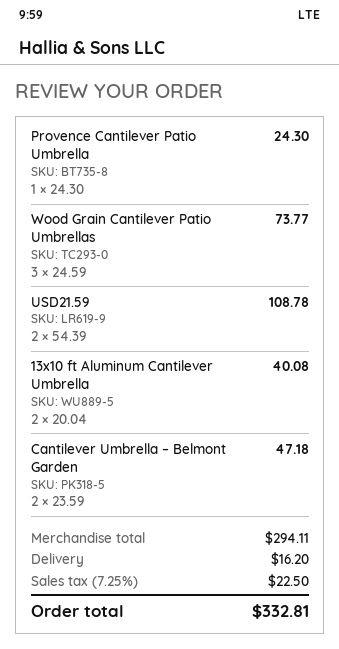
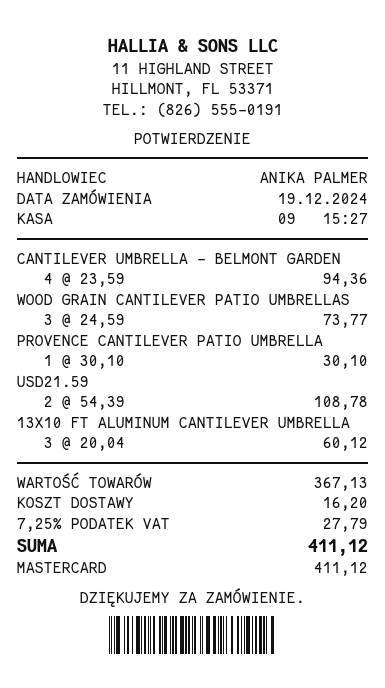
Provence Cantilever Patio Umbrella: 1 x 24.30 = 24.30 -> 1 x 30.10 = 30.10
13x10 ft Aluminum Cantilever Umbrella: 2 x 20.04 = 40.08 -> 3 x 20.04 = 60.12
Cantilever Umbrella – Belmont Garden: 2 x 23.59 = 47.18 -> 4 x 23.59 = 94.36
subtotal: 294.11 -> 367.13
tax: 7.25% = 22.50 -> 7.25% = 27.79
total: 332.81 -> 411.12

